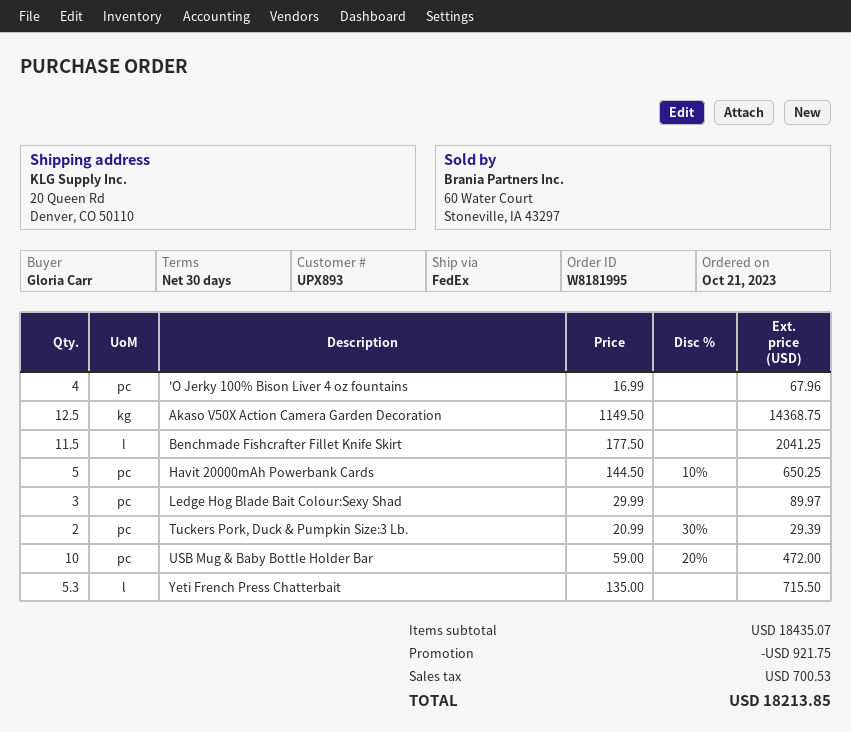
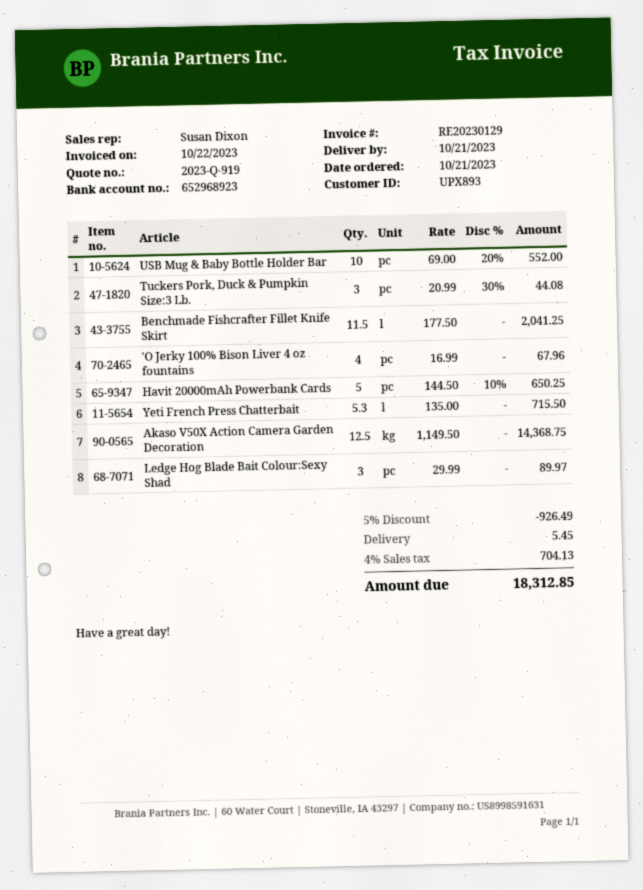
Tuckers Pork, Duck & Pumpkin Size:3 Lb.: 2 x 20.99 - 30% = 29.39 -> 3 x 20.99 - 30% = 44.08
USB Mug & Baby Bottle Holder Bar: 10 x 59.00 - 20% = 472.00 -> 10 x 69.00 - 20% = 552.00
discount: 921.75 -> 926.49
shipping: none -> 5.45
tax: 700.53 -> 704.13
total: 18213.85 -> 18312.85

